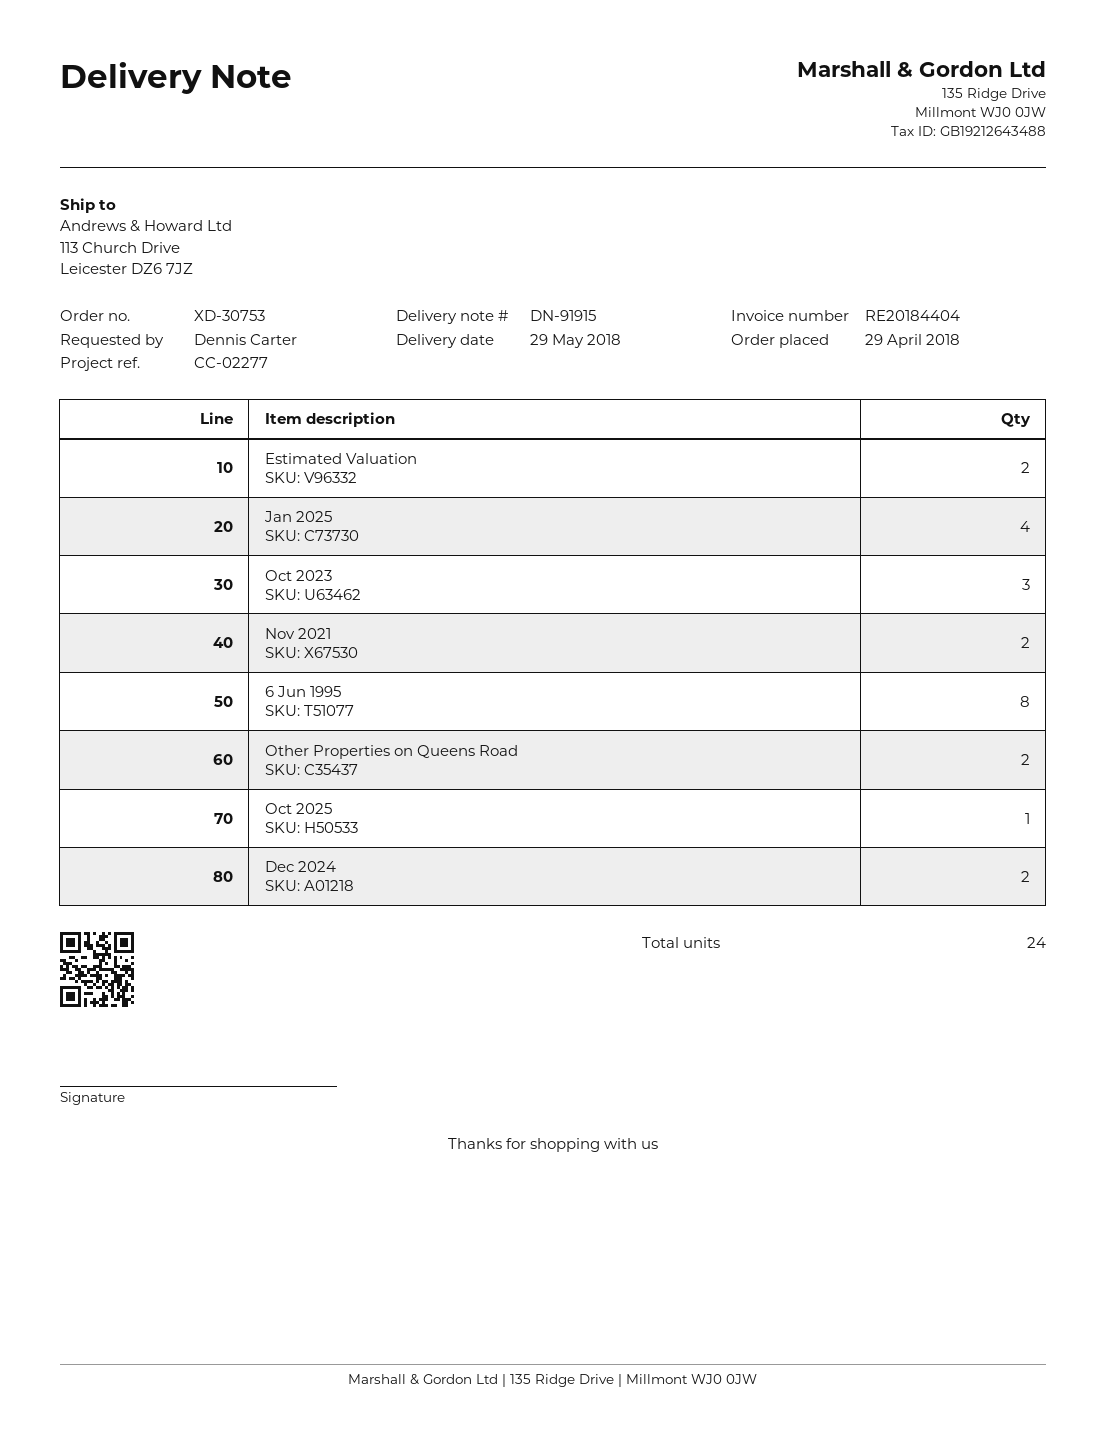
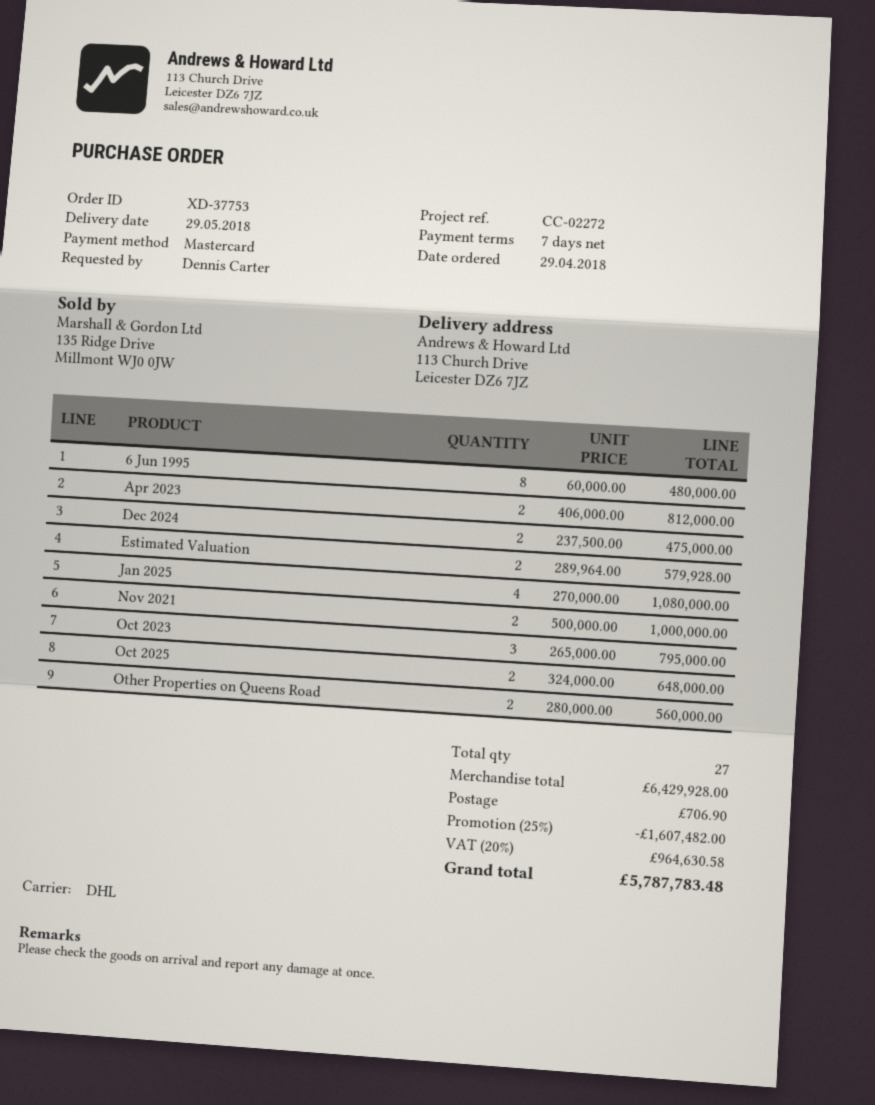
order number: XD-30753 -> XD-37753
reference: CC-02277 -> CC-02272
Oct 2025: 1 -> 2
Apr 2023: none -> 2
total quantity: 24 -> 27

